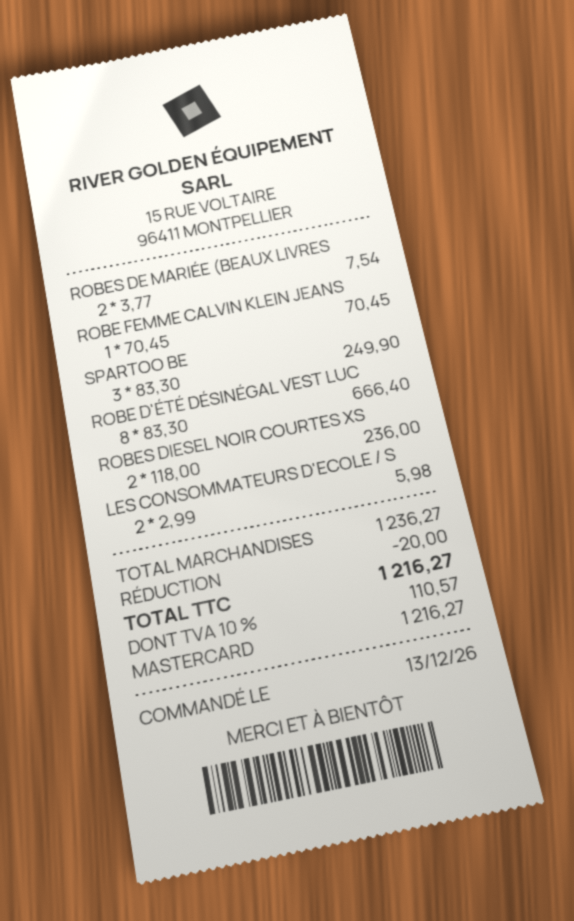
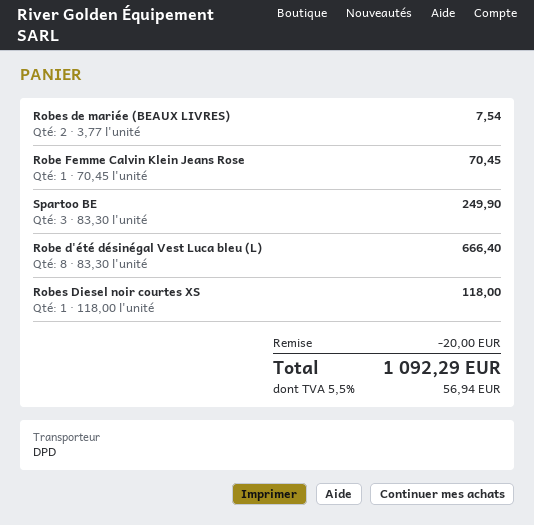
ROBES DIESEL NOIR COURTES XS: 2 x 118.00 = 236.00 -> 1 x 118.00 = 118.00
LES CONSOMMATEURS D'ECOLE / S: 2 x 2.99 = 5.98 -> none
tax: 10% = 110.57 -> 5.5% = 56.94
total: 1216.27 -> 1092.29

